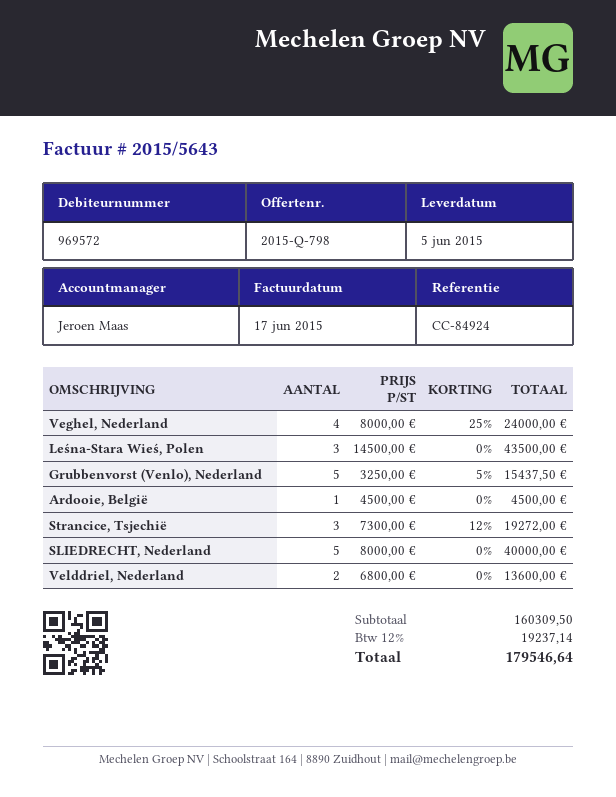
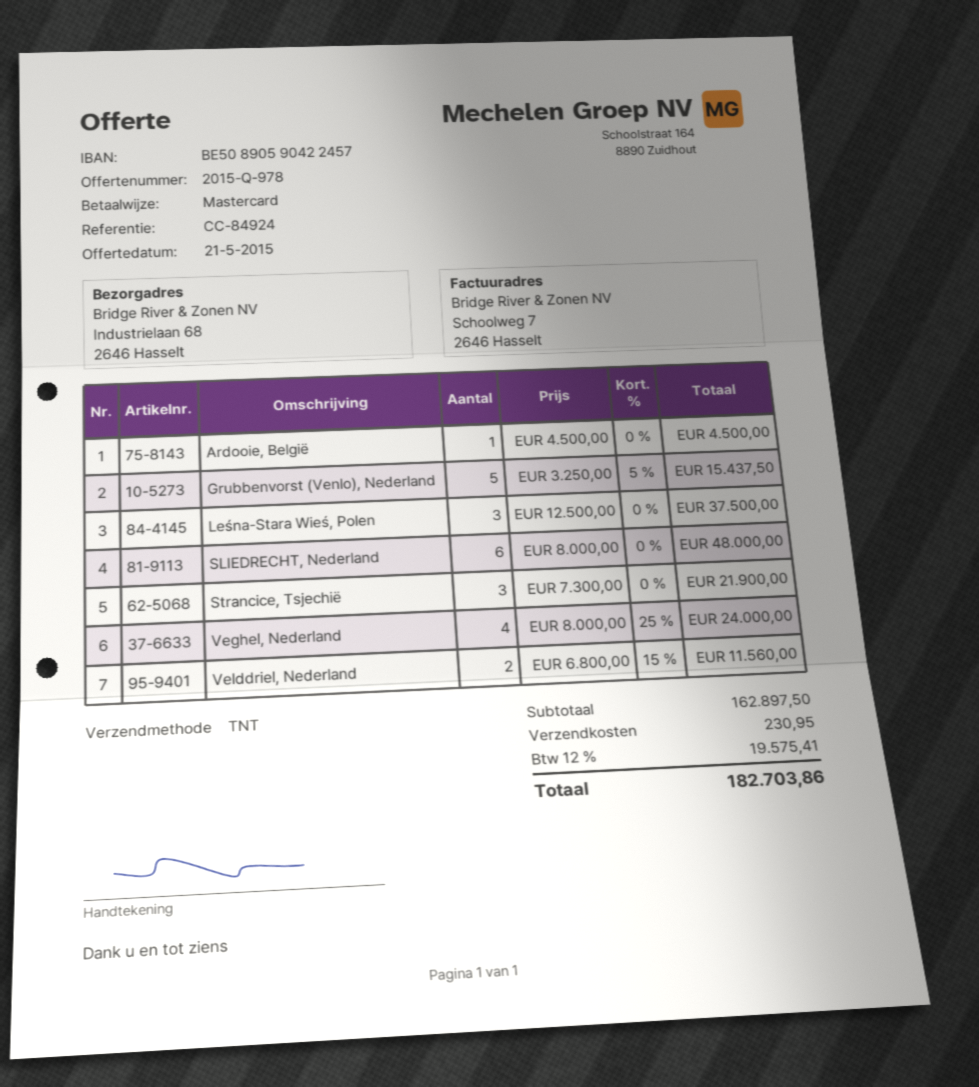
quote number: 2015-Q-798 -> 2015-Q-978
Leśna-Stara Wieś, Polen: 3 x 14500.00 = 43500.00 -> 3 x 12500.00 = 37500.00
Strancice, Tsjechië: 3 x 7300.00 - 12% = 19272.00 -> 3 x 7300.00 = 21900.00
SLIEDRECHT, Nederland: 5 x 8000.00 = 40000.00 -> 6 x 8000.00 = 48000.00
Velddriel, Nederland: 2 x 6800.00 = 13600.00 -> 2 x 6800.00 - 15% = 11560.00
subtotal: 160309.50 -> 162897.50
shipping: none -> 230.95
tax: 12% = 19237.14 -> 12% = 19575.41
total: 179546.64 -> 182703.86

